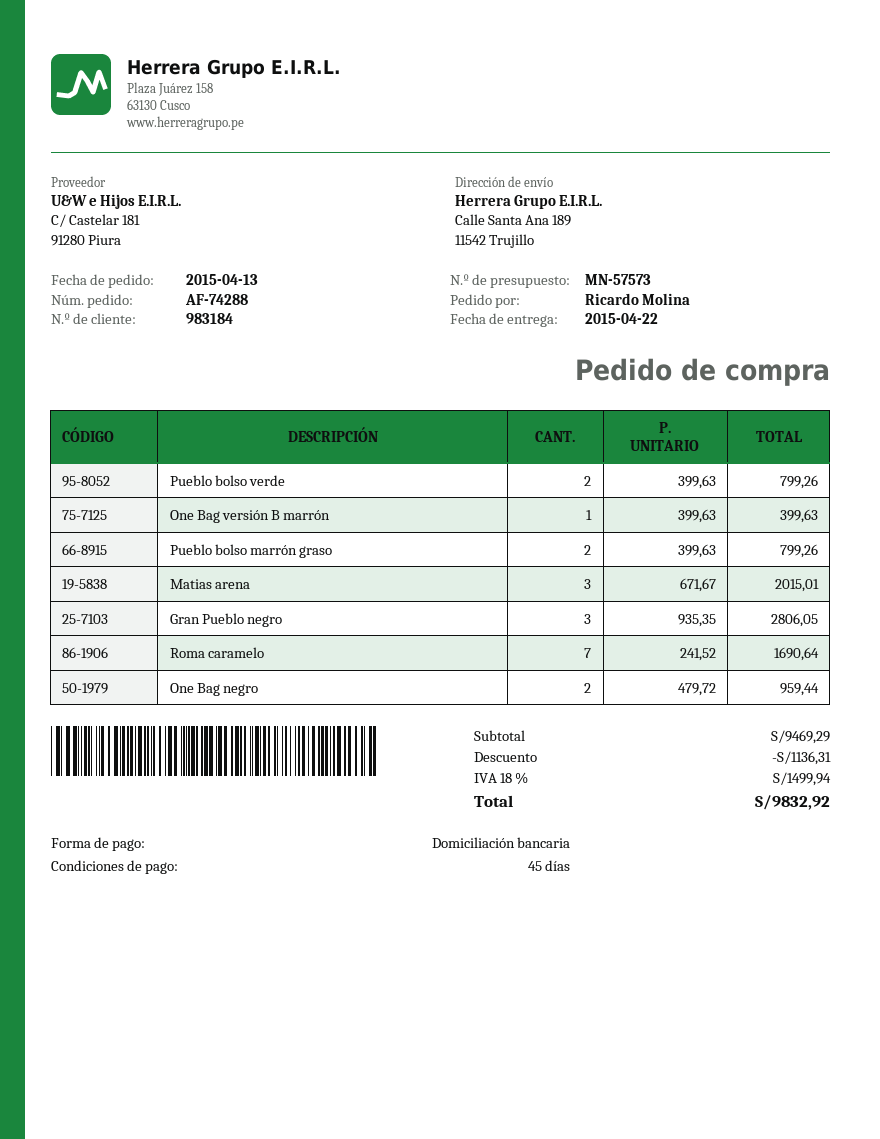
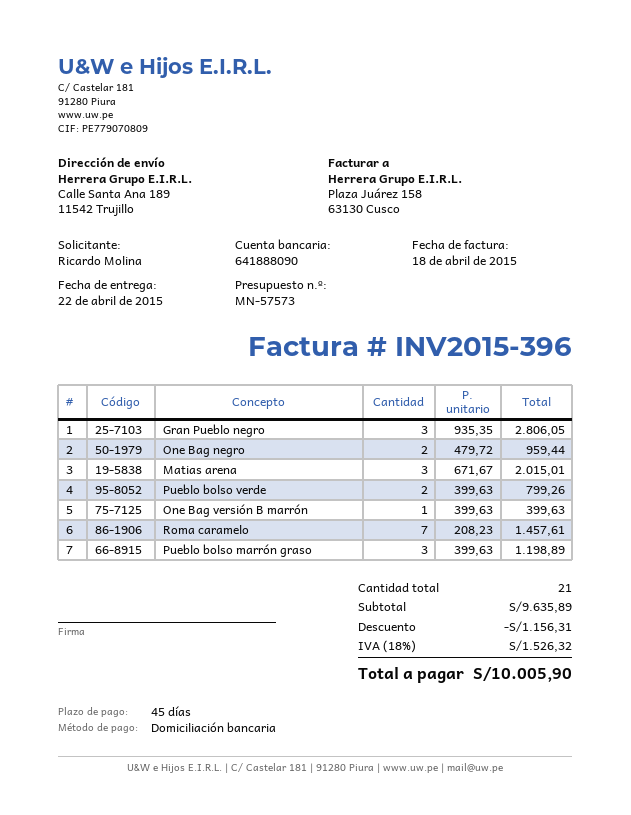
Pueblo bolso marrón graso: 2 x 399.63 = 799.26 -> 3 x 399.63 = 1198.89
Roma caramelo: 7 x 241.52 = 1690.64 -> 7 x 208.23 = 1457.61
subtotal: 9469.29 -> 9635.89
discount: 1136.31 -> 1156.31
tax: 18% = 1499.94 -> 18% = 1526.32
total: 9832.92 -> 10005.90

